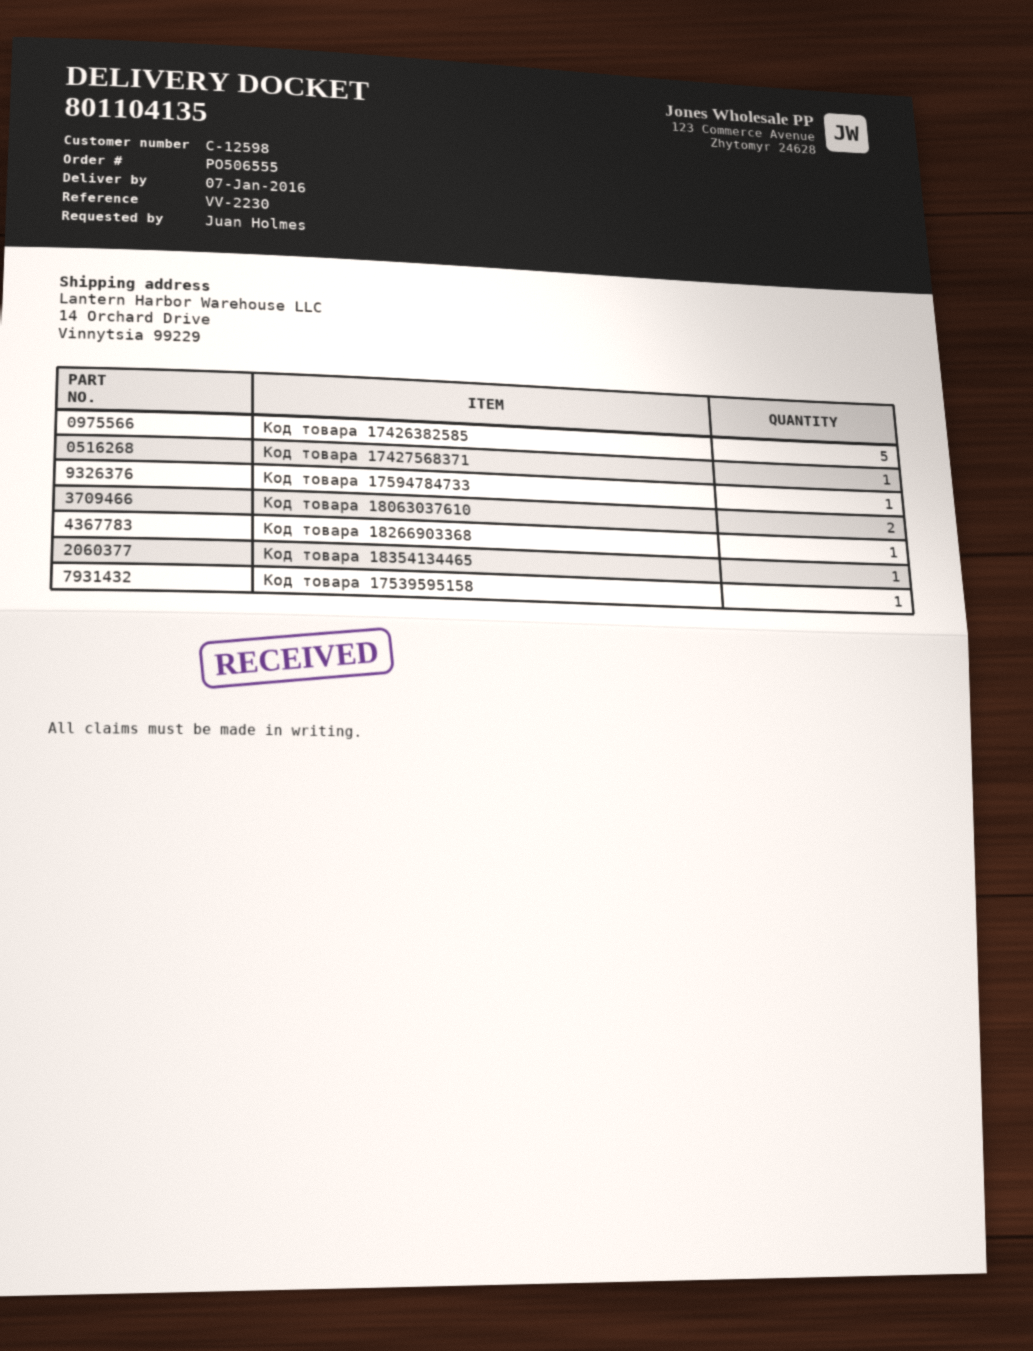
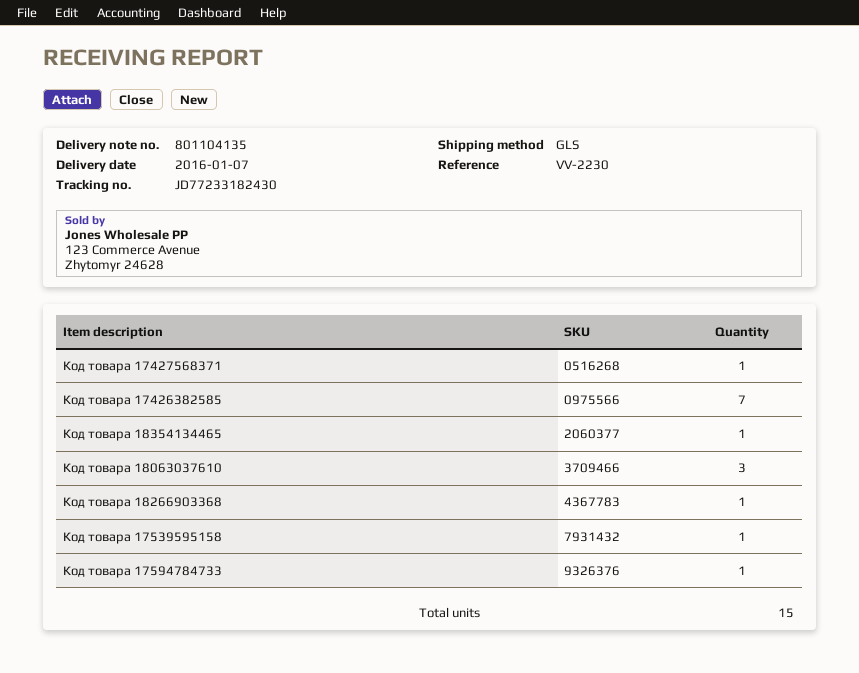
Код товара 17426382585: 5 -> 7
Код товара 18063037610: 2 -> 3

